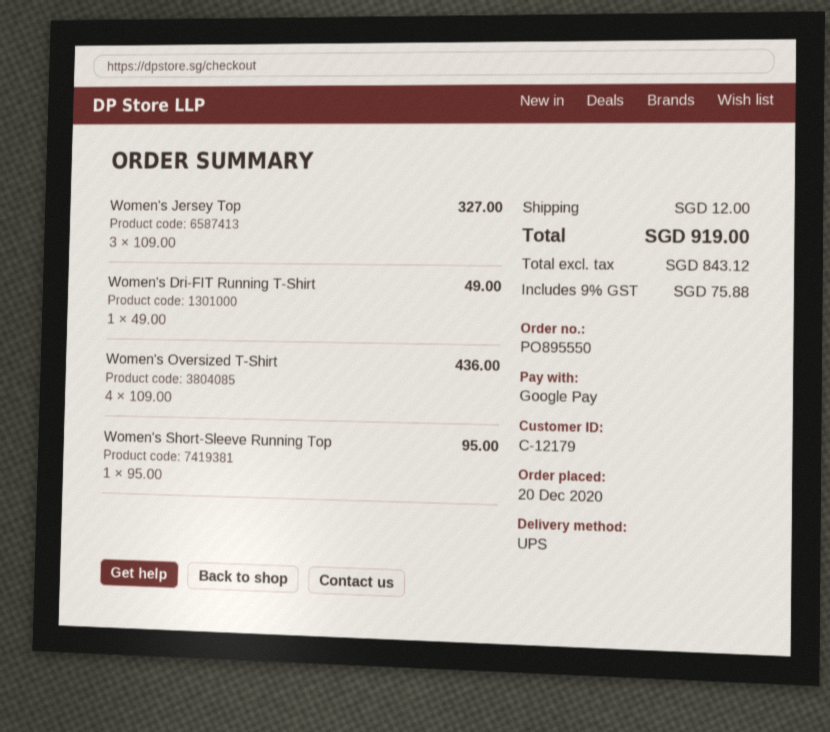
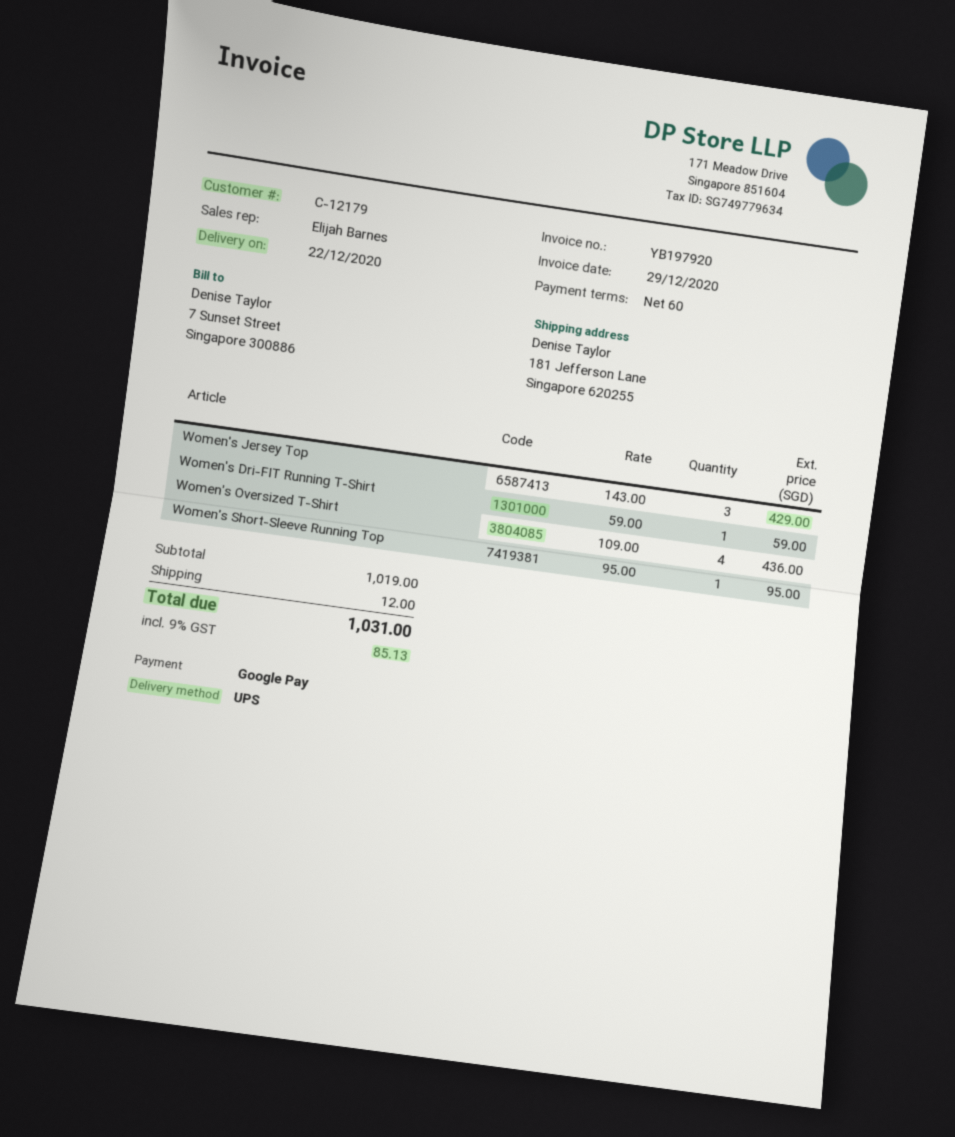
Women's Jersey Top: 3 x 109.00 = 327.00 -> 3 x 143.00 = 429.00
Women's Dri-FIT Running T-Shirt: 1 x 49.00 = 49.00 -> 1 x 59.00 = 59.00
tax: 9% = 75.88 -> 9% = 85.13
total: 919.00 -> 1031.00

